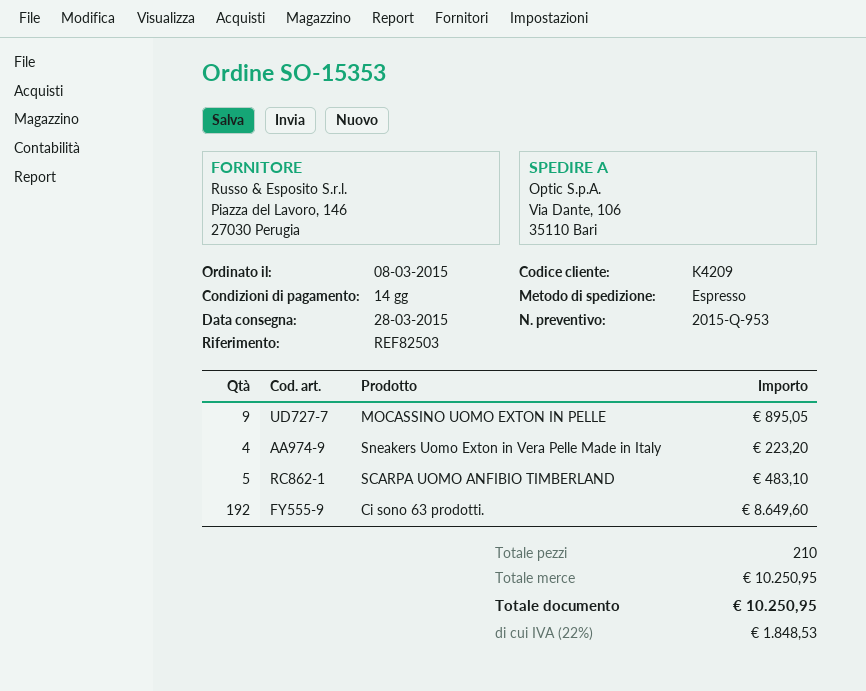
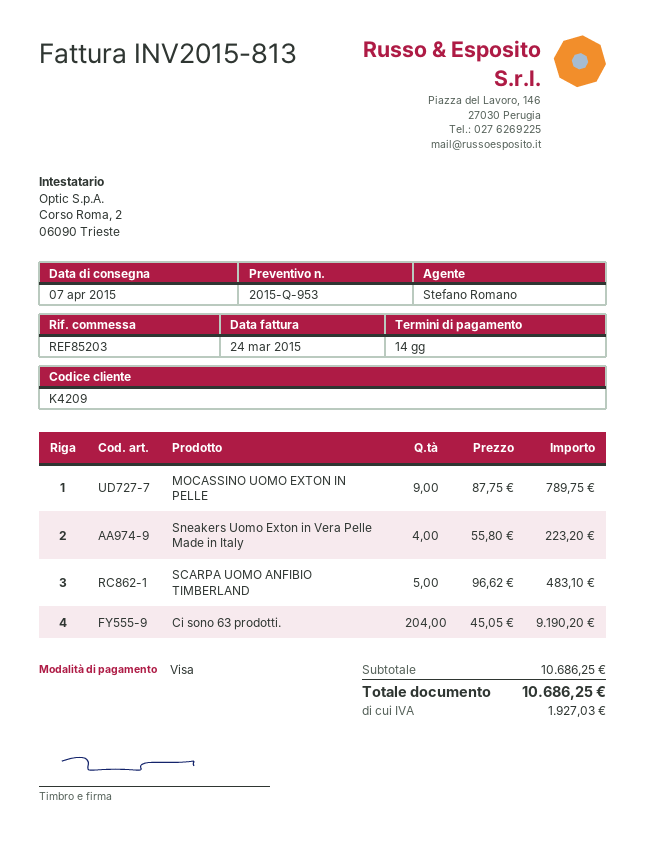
delivery date: 2015-03-28 -> 2015-04-07
reference: REF82503 -> REF85203
MOCASSINO UOMO EXTON IN PELLE: 9 for 895.05 -> 9 for 789.75
Ci sono 63 prodotti.: 192 for 8649.60 -> 204 for 9190.20
subtotal: 10250.95 -> 10686.25
tax: 1848.53 -> 1927.03
total: 10250.95 -> 10686.25

